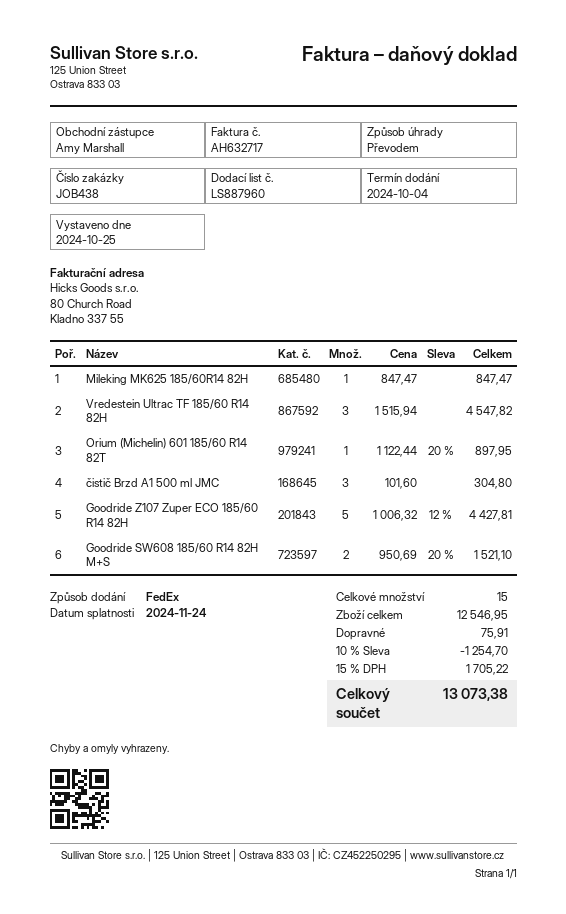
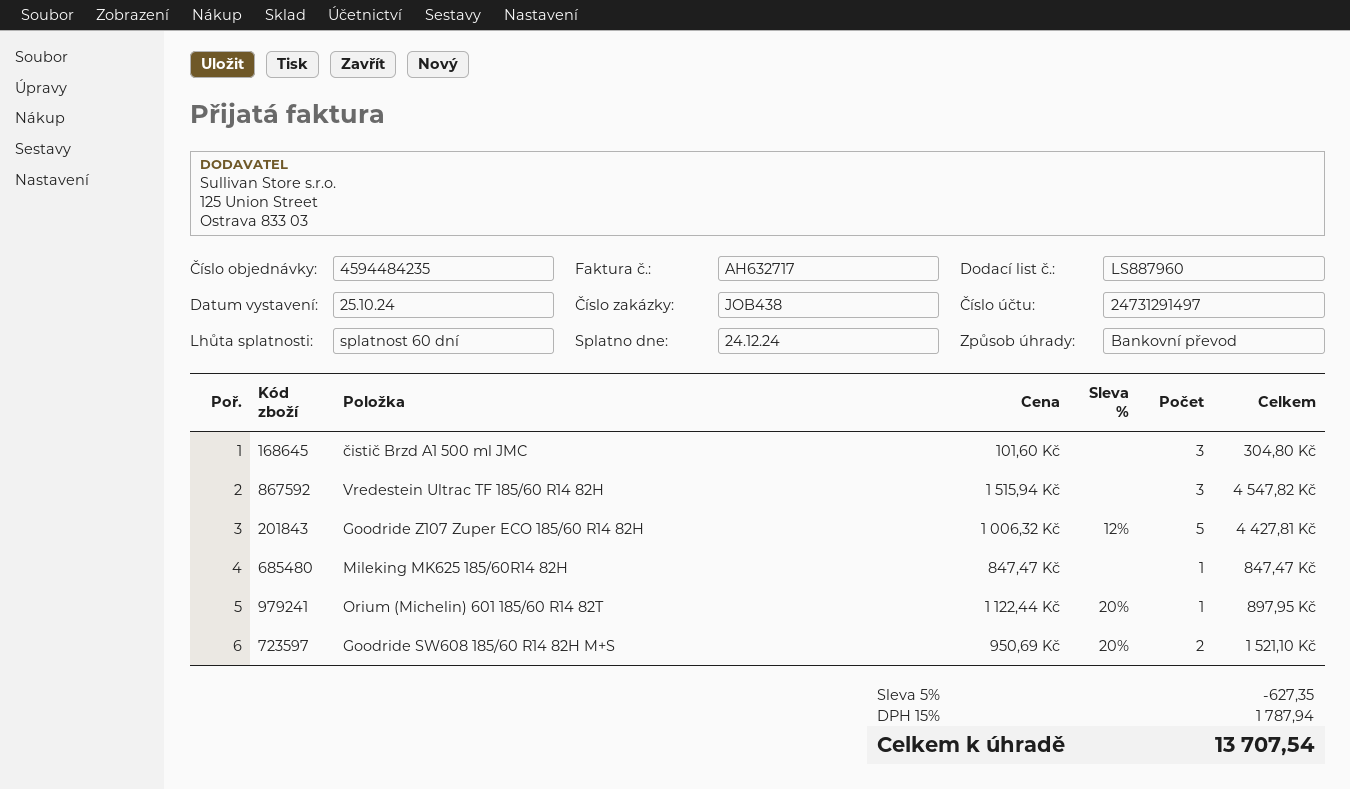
due date: 2024-11-24 -> 2024-12-24
discount: 10% = 1254.70 -> 5% = 627.35
shipping: 75.91 -> none
tax: 15% = 1705.22 -> 15% = 1787.94
total: 13073.38 -> 13707.54

